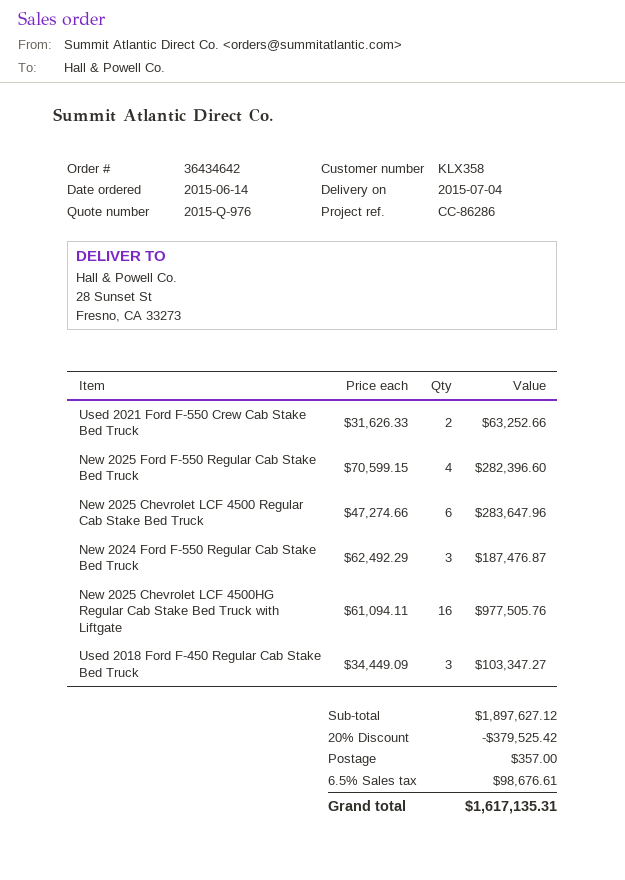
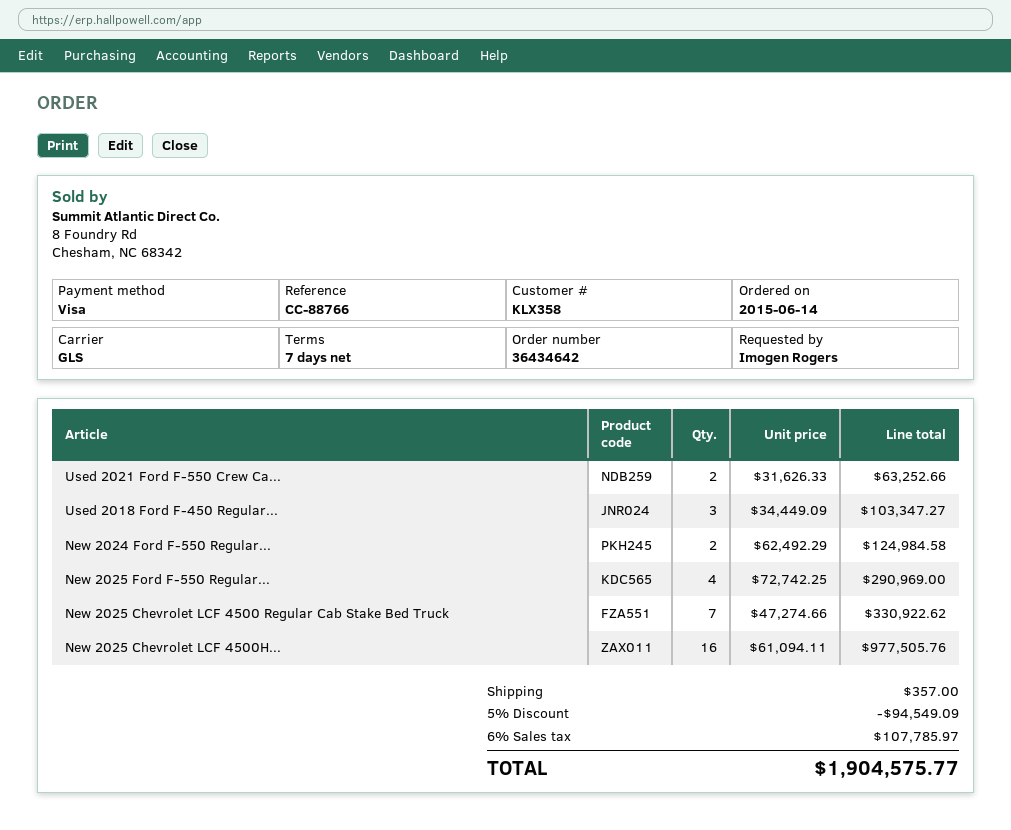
reference: CC-86286 -> CC-88766
New 2025 Ford F-550 Regular Cab Stake Bed Truck: 4 x 70599.15 = 282396.60 -> 4 x 72742.25 = 290969.00
New 2025 Chevrolet LCF 4500 Regular Cab Stake Bed Truck: 6 x 47274.66 = 283647.96 -> 7 x 47274.66 = 330922.62
New 2024 Ford F-550 Regular Cab Stake Bed Truck: 3 x 62492.29 = 187476.87 -> 2 x 62492.29 = 124984.58
discount: 20% = 379525.42 -> 5% = 94549.09
tax: 6.5% = 98676.61 -> 6% = 107785.97
total: 1617135.31 -> 1904575.77

